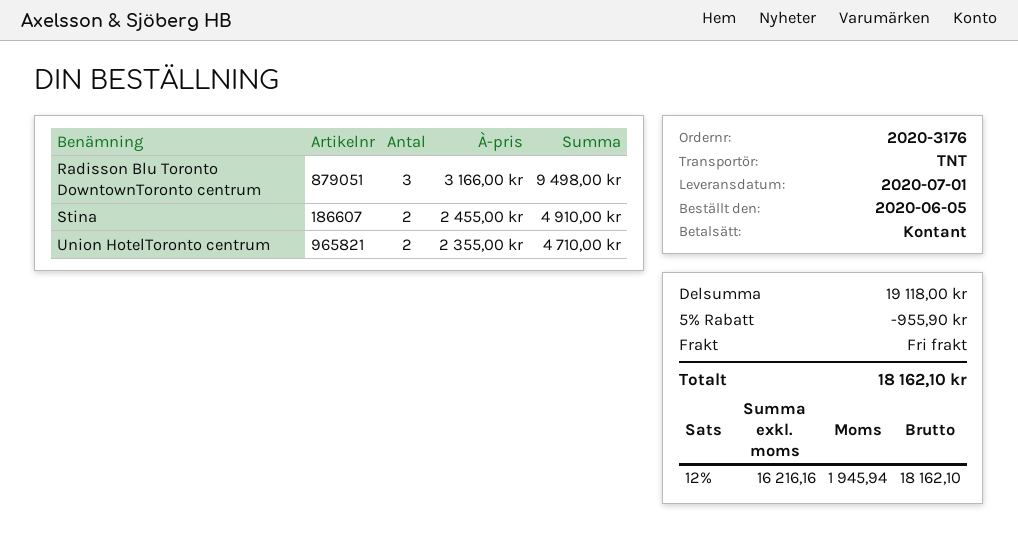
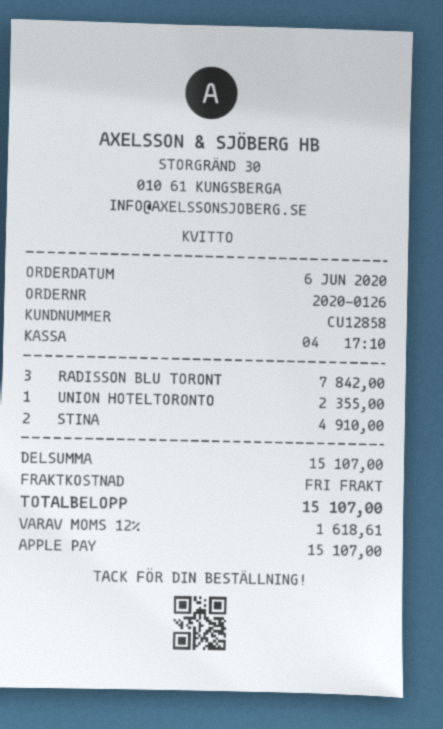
order number: 2020-3176 -> 2020-0126
order date: 2020-06-05 -> 2020-06-06
payment method: cash -> Apple Pay
Radisson Blu Toronto DowntownToronto centrum: 3 for 9498.00 -> 3 for 7842.00
Union HotelToronto centrum: 2 for 4710.00 -> 1 for 2355.00
subtotal: 19118.00 -> 15107.00
discount: 5% = 955.90 -> none
tax: 12% = 1945.94 -> 12% = 1618.61
total: 18162.10 -> 15107.00

